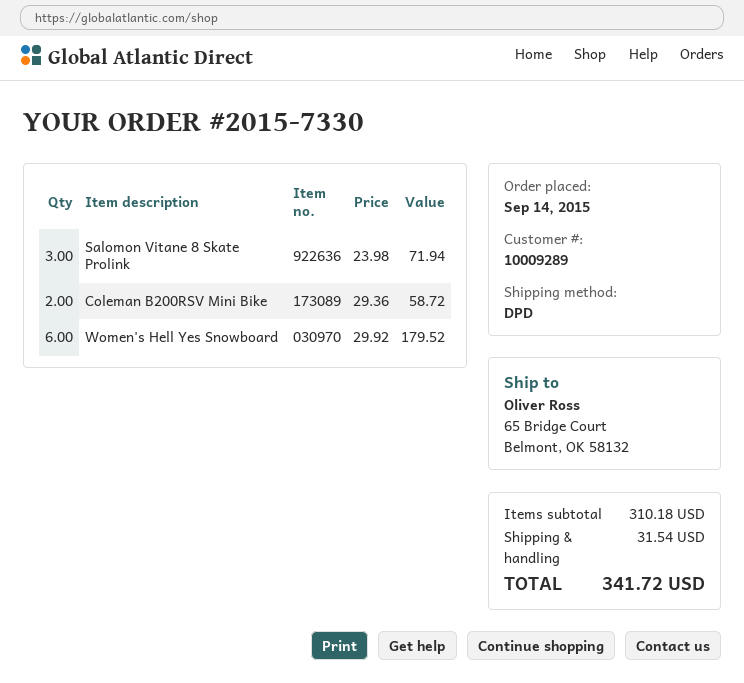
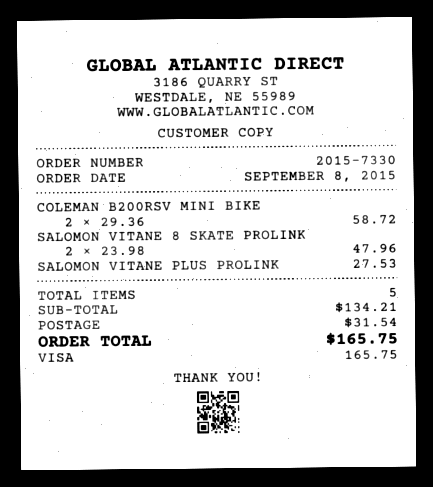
order date: 2015-09-14 -> 2015-09-08
Salomon Vitane 8 Skate Prolink: 3 x 23.98 = 71.94 -> 2 x 23.98 = 47.96
Women's Hell Yes Snowboard: 6 x 29.92 = 179.52 -> none
SALOMON VITANE PLUS PROLINK: none -> 1 x 27.53 = 27.53
subtotal: 310.18 -> 134.21
total: 341.72 -> 165.75

